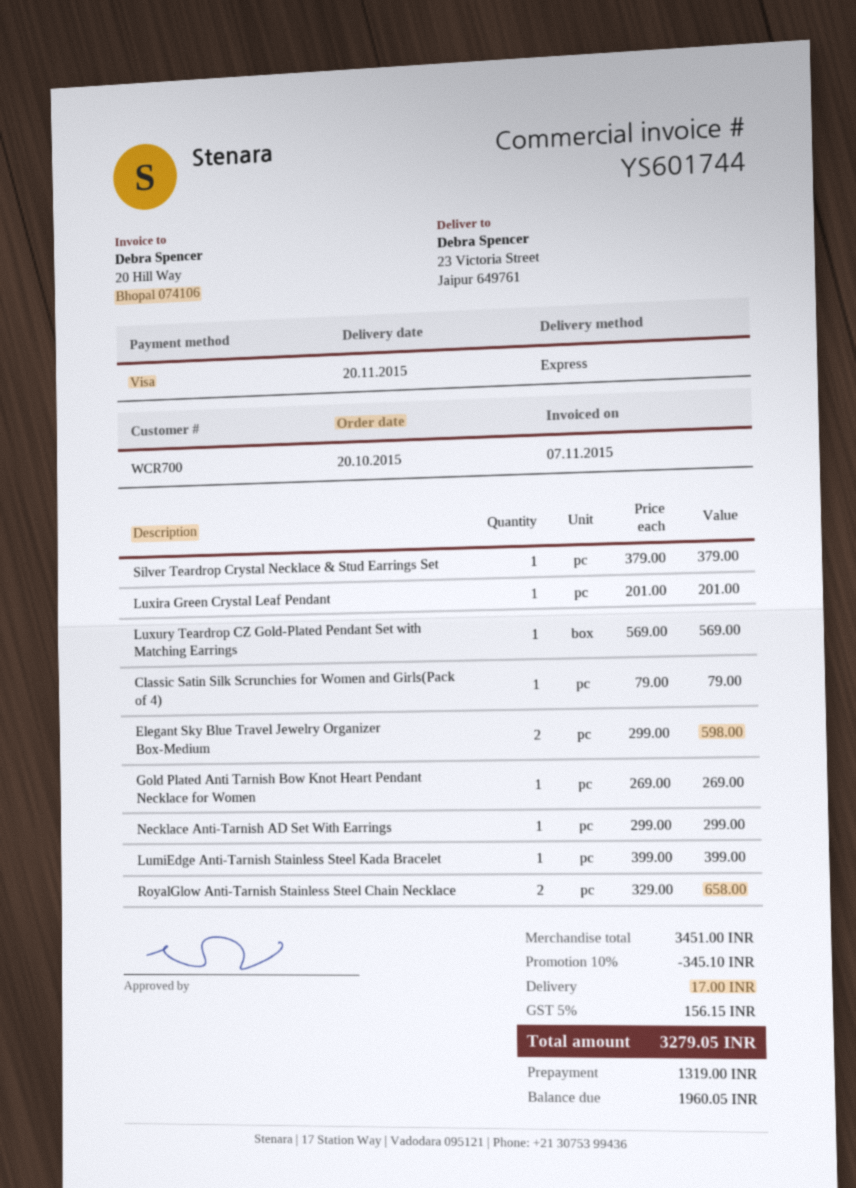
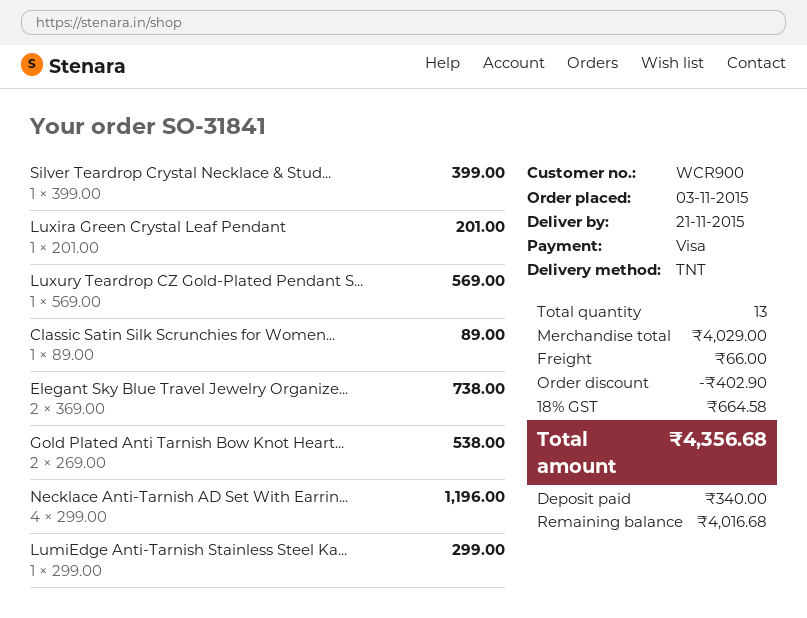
order date: 2015-10-20 -> 2015-11-03
delivery date: 2015-11-20 -> 2015-11-21
customer number: WCR700 -> WCR900
shipping method: express -> TNT
Silver Teardrop Crystal Necklace & Stud Earrings Set: 1 x 379.00 = 379.00 -> 1 x 399.00 = 399.00
Classic Satin Silk Scrunchies for Women and Girls(Pack of 4): 1 x 79.00 = 79.00 -> 1 x 89.00 = 89.00
Elegant Sky Blue Travel Jewelry Organizer Box-Medium: 2 x 299.00 = 598.00 -> 2 x 369.00 = 738.00
Gold Plated Anti Tarnish Bow Knot Heart Pendant Necklace for Women: 1 x 269.00 = 269.00 -> 2 x 269.00 = 538.00
Necklace Anti-Tarnish AD Set With Earrings: 1 x 299.00 = 299.00 -> 4 x 299.00 = 1196.00
LumiEdge Anti-Tarnish Stainless Steel Kada Bracelet: 1 x 399.00 = 399.00 -> 1 x 299.00 = 299.00
RoyalGlow Anti-Tarnish Stainless Steel Chain Necklace: 2 x 329.00 = 658.00 -> none
subtotal: 3451.00 -> 4029.00
discount: 345.10 -> 402.90
shipping: 17.00 -> 66.00
tax: 5% = 156.15 -> 18% = 664.58
total: 3279.05 -> 4356.68
deposit: 1319.00 -> 340.00
balance: 1960.05 -> 4016.68

